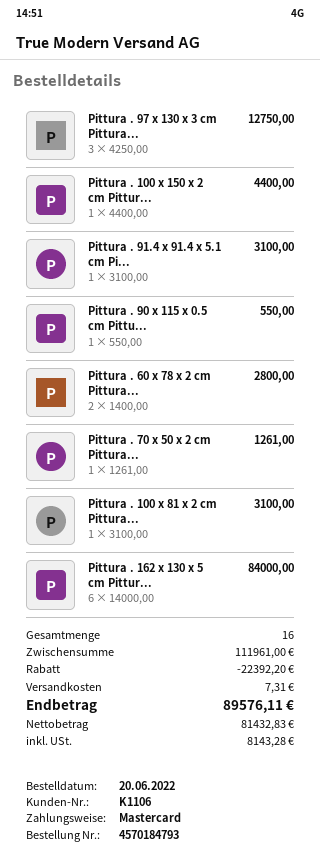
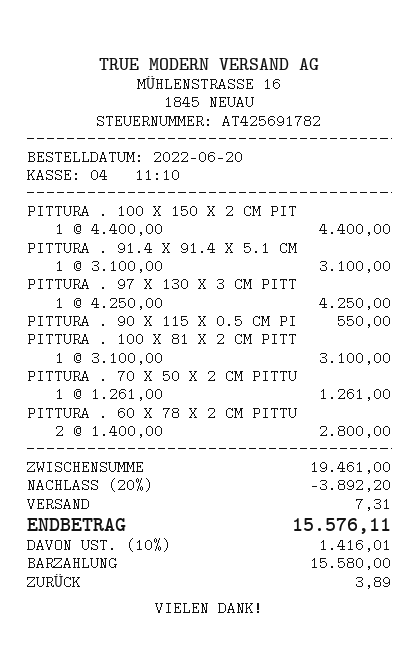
payment method: Mastercard -> cash
Pittura . 97 x 130 x 3 cm Pittura...: 3 x 4250.00 = 12750.00 -> 1 x 4250.00 = 4250.00
Pittura . 162 x 130 x 5 cm Pittur...: 6 x 14000.00 = 84000.00 -> none
subtotal: 111961.00 -> 19461.00
discount: 22392.20 -> 3892.20
tax: 8143.28 -> 1416.01
total: 89576.11 -> 15576.11

